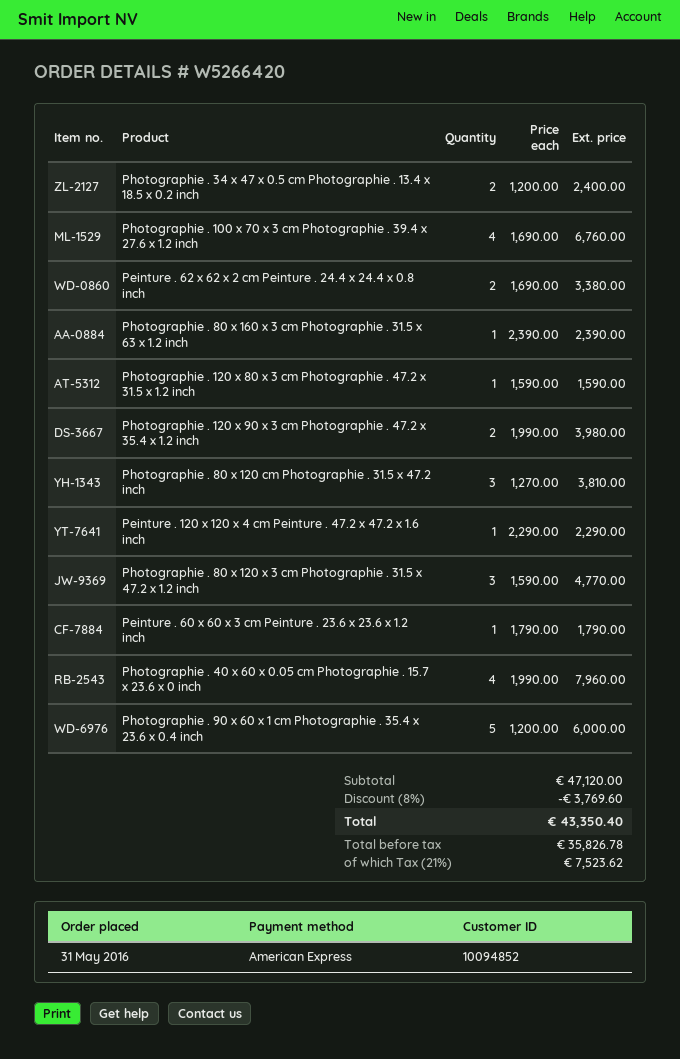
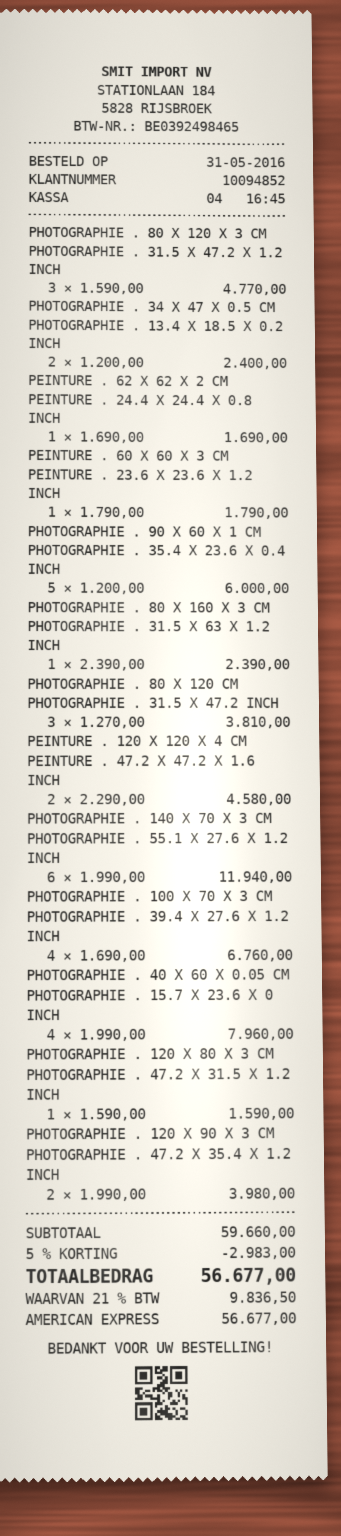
Peinture . 62 x 62 x 2 cm Peinture . 24.4 x 24.4 x 0.8 inch: 2 x 1690.00 = 3380.00 -> 1 x 1690.00 = 1690.00
Peinture . 120 x 120 x 4 cm Peinture . 47.2 x 47.2 x 1.6 inch: 1 x 2290.00 = 2290.00 -> 2 x 2290.00 = 4580.00
PHOTOGRAPHIE . 140 X 70 X 3 CM PHOTOGRAPHIE . 55.1 X 27.6 X 1.2 INCH: none -> 6 x 1990.00 = 11940.00
subtotal: 47120.00 -> 59660.00
discount: 8% = 3769.60 -> 5% = 2983.00
tax: 21% = 7523.62 -> 21% = 9836.50
total: 43350.40 -> 56677.00

